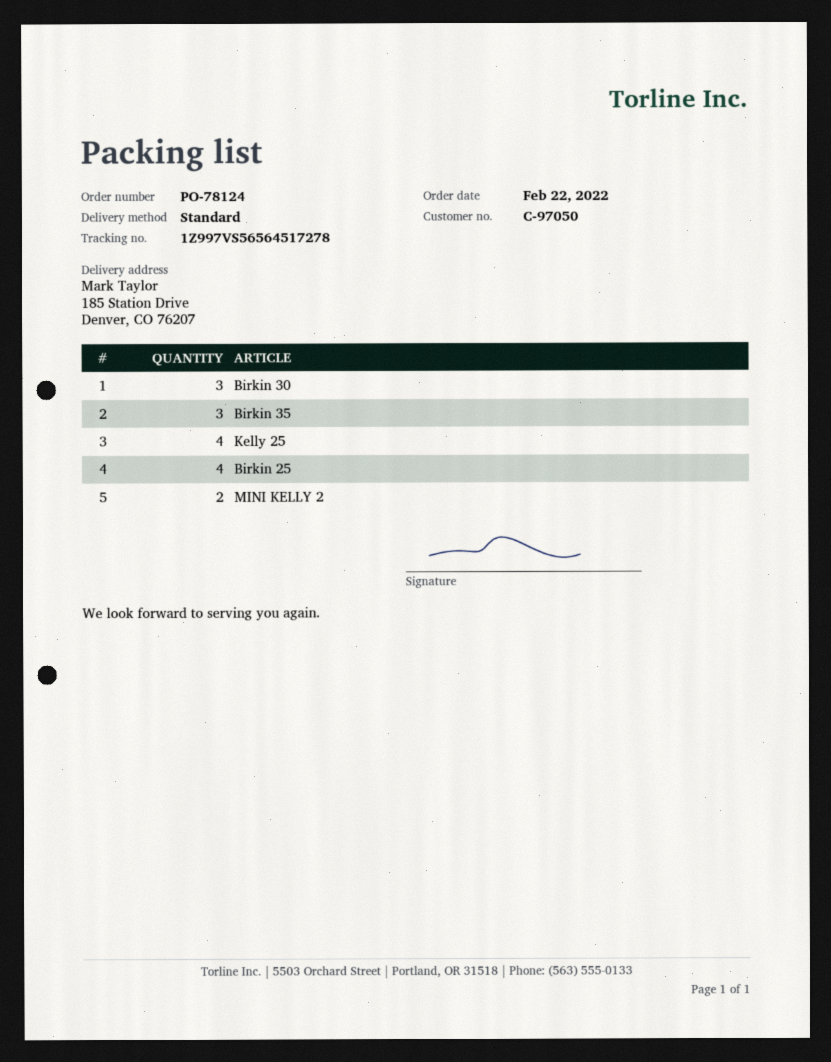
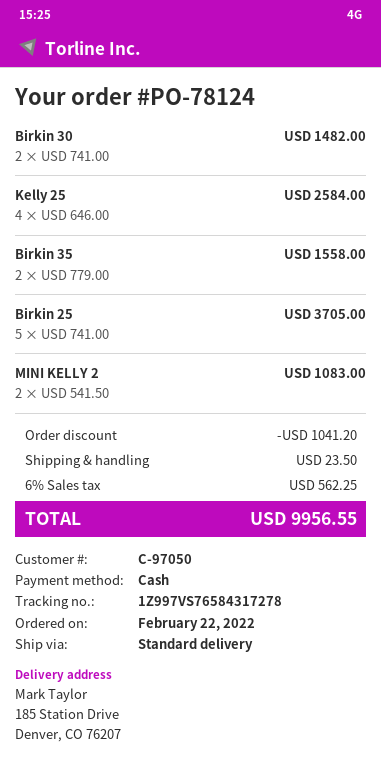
tracking number: 1Z997VS56564517278 -> 1Z997VS76584317278
Birkin 30: 3 -> 2
Birkin 35: 3 -> 2
Birkin 25: 4 -> 5

